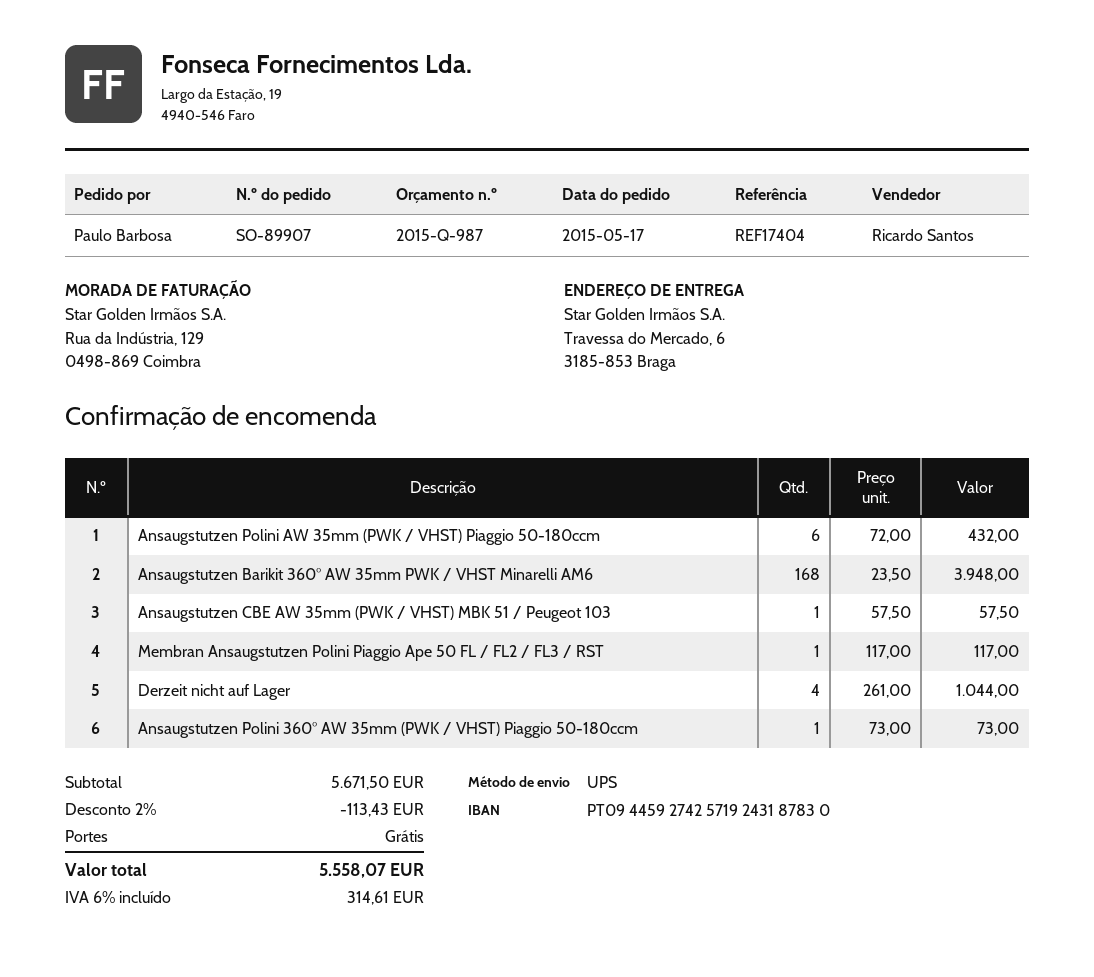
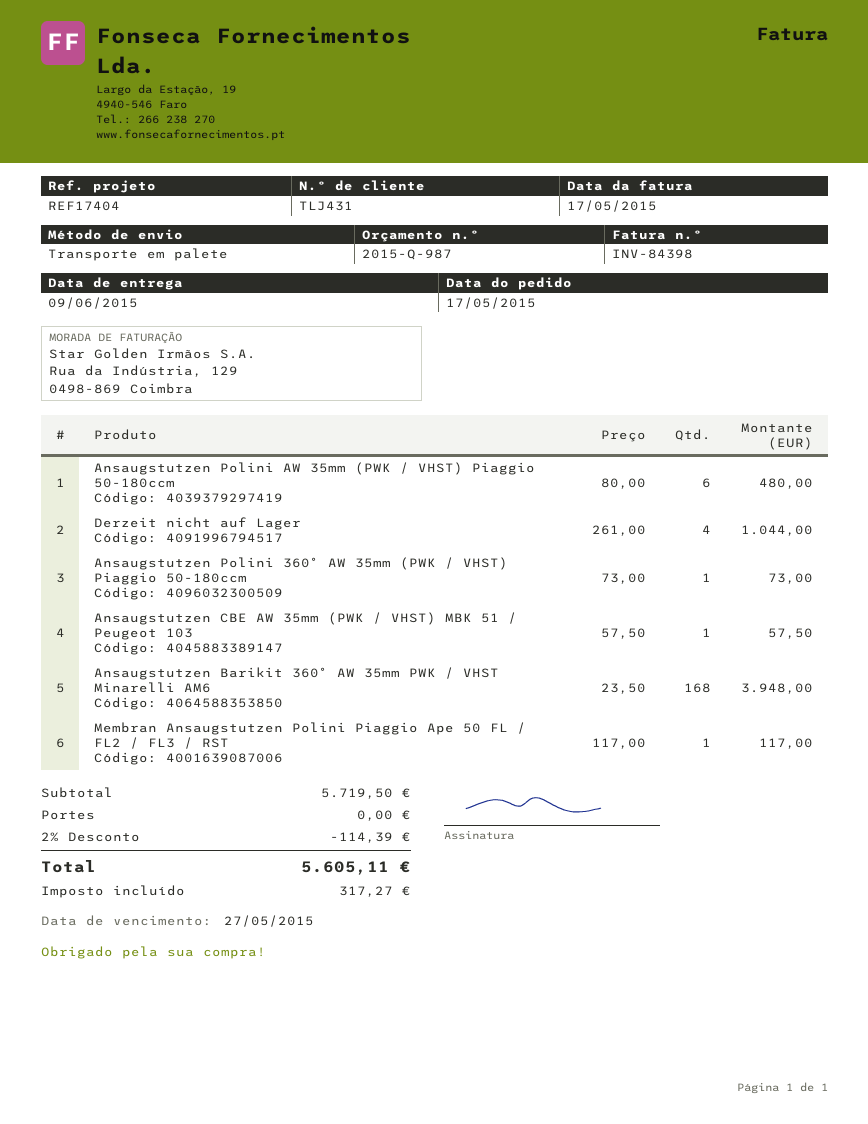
shipping method: UPS -> pallet freight
Ansaugstutzen Polini AW 35mm (PWK / VHST) Piaggio 50-180ccm: 6 x 72.00 = 432.00 -> 6 x 80.00 = 480.00
subtotal: 5671.50 -> 5719.50
discount: 2% = 113.43 -> 2% = 114.39
tax: 314.61 -> 317.27
total: 5558.07 -> 5605.11

